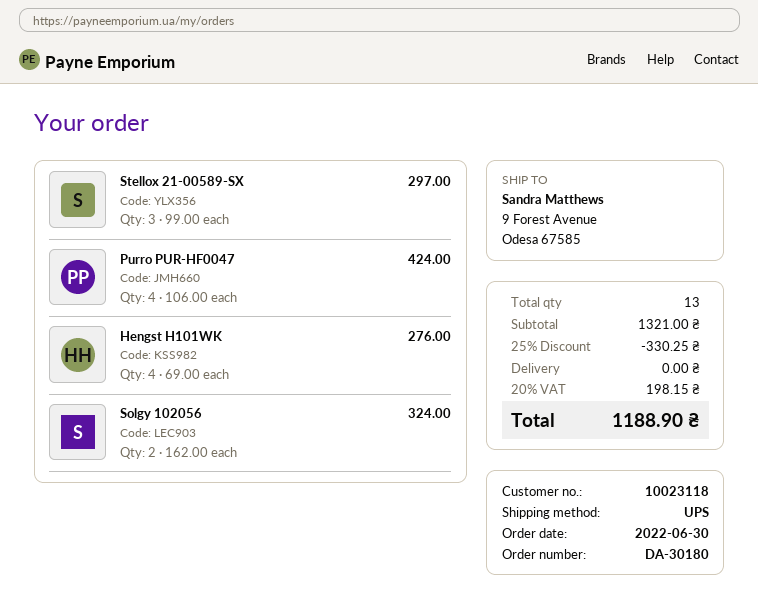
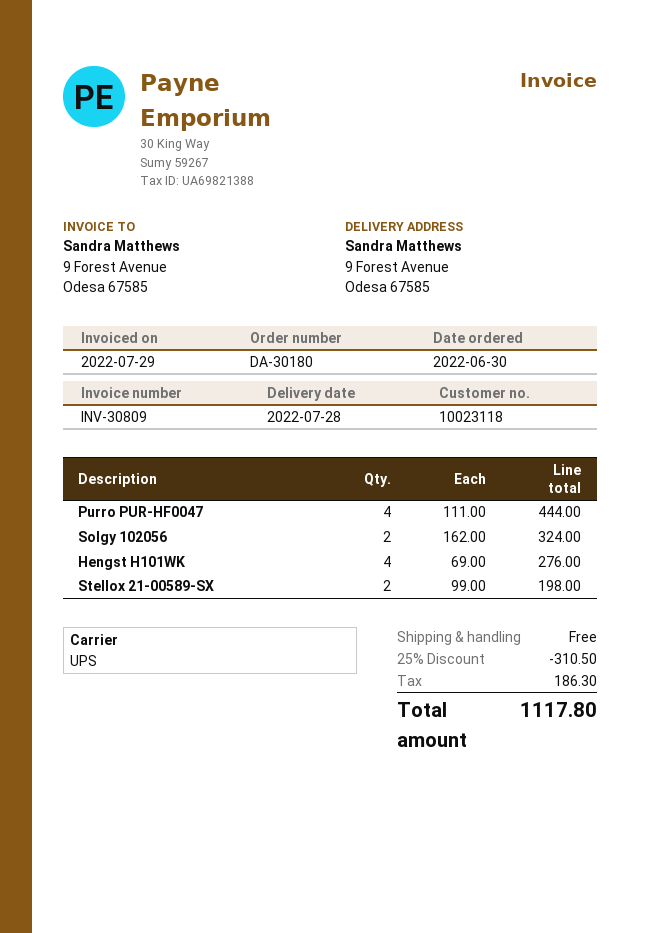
Stellox 21-00589-SX: 3 x 99.00 = 297.00 -> 2 x 99.00 = 198.00
Purro PUR-HF0047: 4 x 106.00 = 424.00 -> 4 x 111.00 = 444.00
discount: 25% = 330.25 -> 25% = 310.50
tax: 198.15 -> 186.30
total: 1188.90 -> 1117.80

